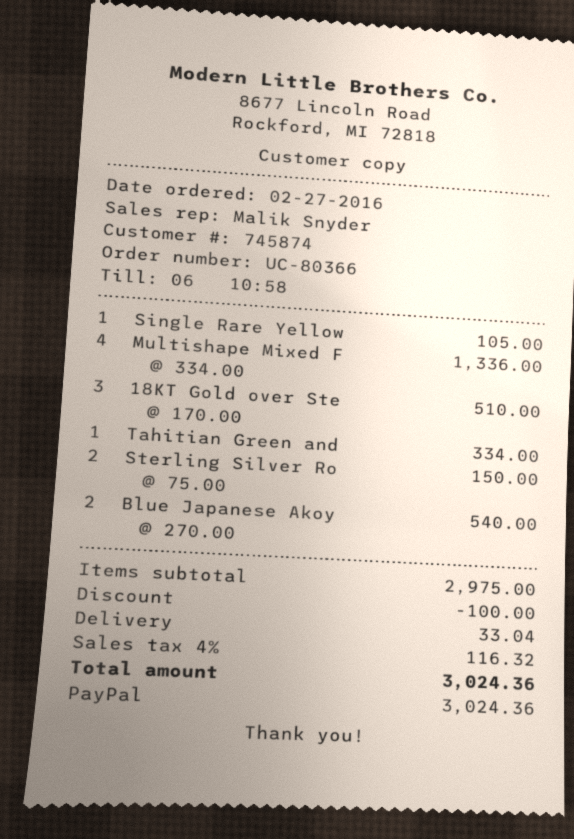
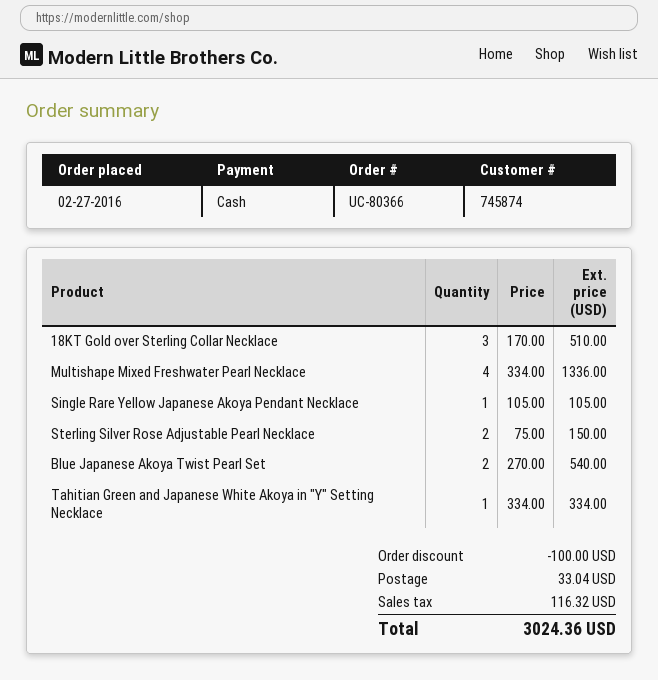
payment method: PayPal -> cash

